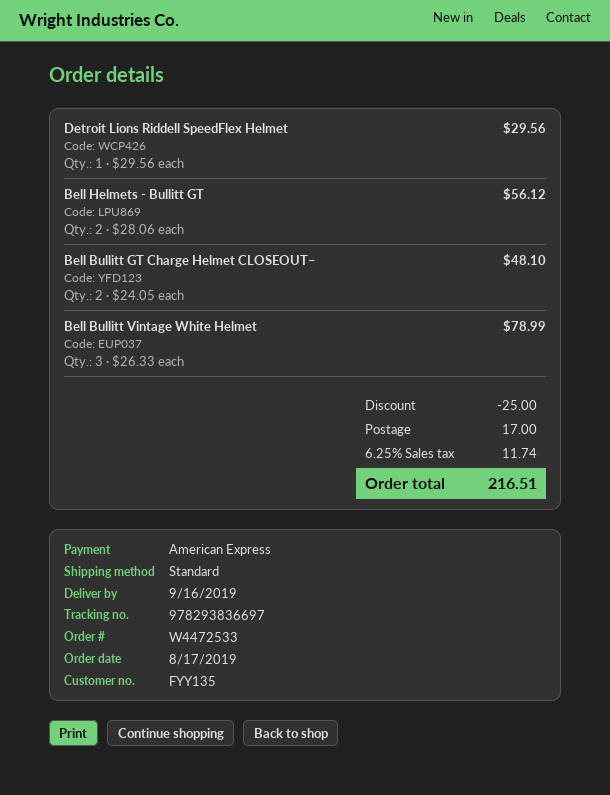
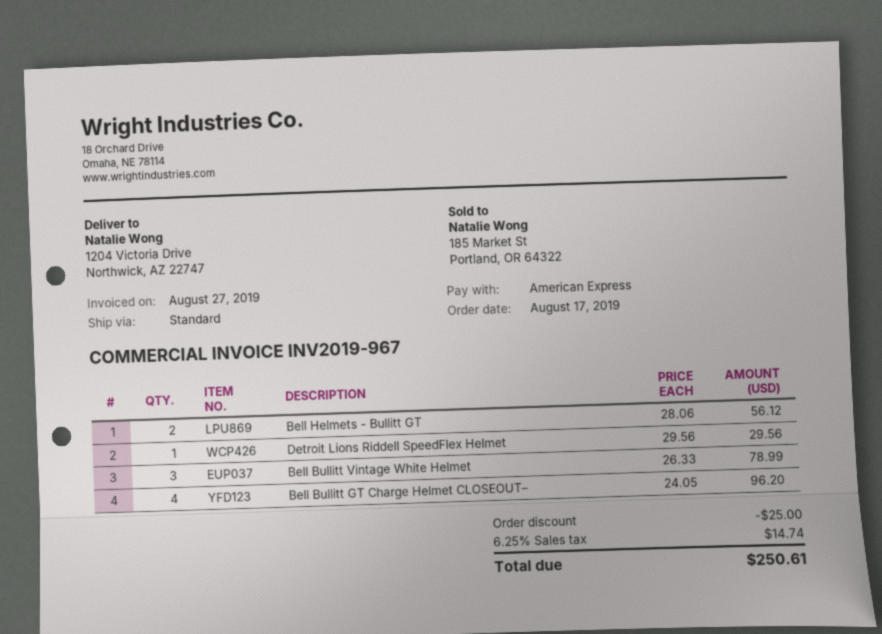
Bell Bullitt GT Charge Helmet CLOSEOUT–: 2 x 24.05 = 48.10 -> 4 x 24.05 = 96.20
shipping: 17.00 -> none
tax: 6.25% = 11.74 -> 6.25% = 14.74
total: 216.51 -> 250.61

